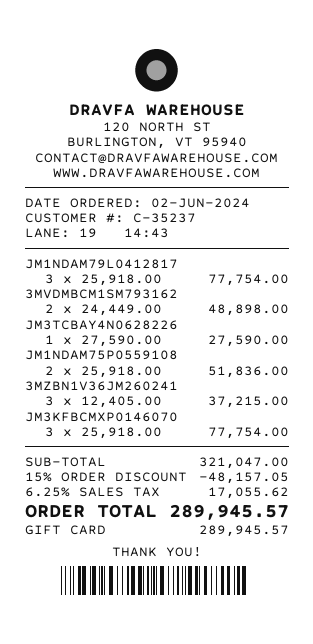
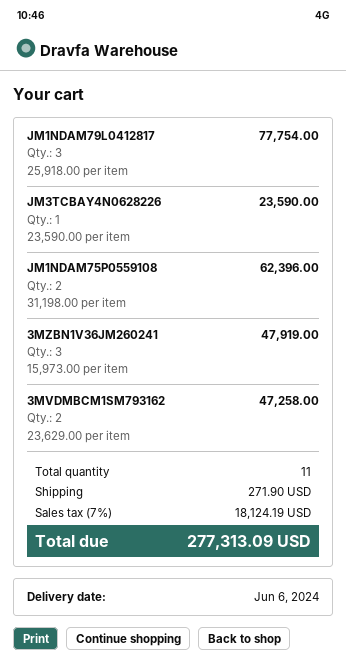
3MVDMBCM1SM793162: 2 x 24449.00 = 48898.00 -> 2 x 23629.00 = 47258.00
JM3TCBAY4N0628226: 1 x 27590.00 = 27590.00 -> 1 x 23590.00 = 23590.00
JM1NDAM75P0559108: 2 x 25918.00 = 51836.00 -> 2 x 31198.00 = 62396.00
3MZBN1V36JM260241: 3 x 12405.00 = 37215.00 -> 3 x 15973.00 = 47919.00
JM3KFBCMXP0146070: 3 x 25918.00 = 77754.00 -> none
discount: 15% = 48157.05 -> none
shipping: none -> 271.90
tax: 6.25% = 17055.62 -> 7% = 18124.19
total: 289945.57 -> 277313.09

